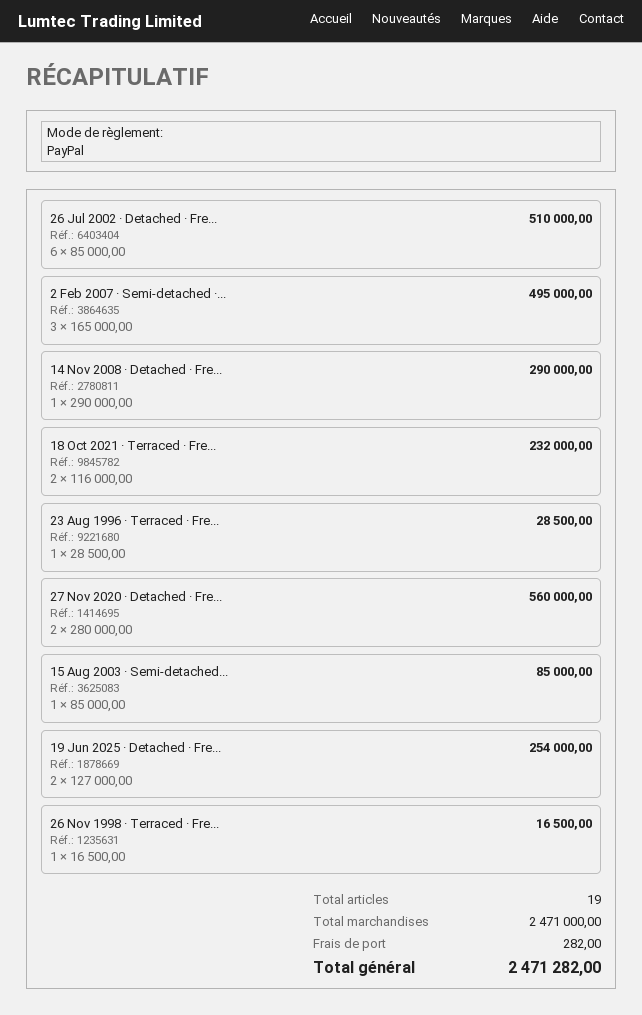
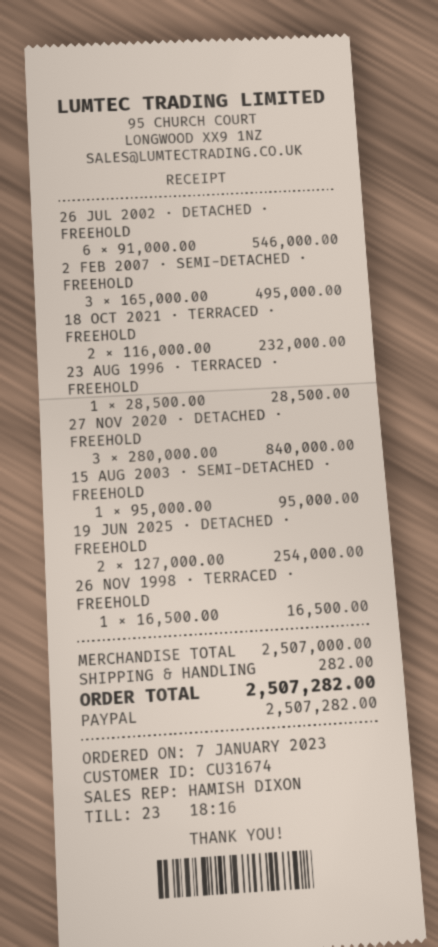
26 Jul 2002 · Detached · Fre...: 6 x 85000.00 = 510000.00 -> 6 x 91000.00 = 546000.00
14 Nov 2008 · Detached · Fre...: 1 x 290000.00 = 290000.00 -> none
27 Nov 2020 · Detached · Fre...: 2 x 280000.00 = 560000.00 -> 3 x 280000.00 = 840000.00
15 Aug 2003 · Semi-detached...: 1 x 85000.00 = 85000.00 -> 1 x 95000.00 = 95000.00
subtotal: 2471000.00 -> 2507000.00
total: 2471282.00 -> 2507282.00

